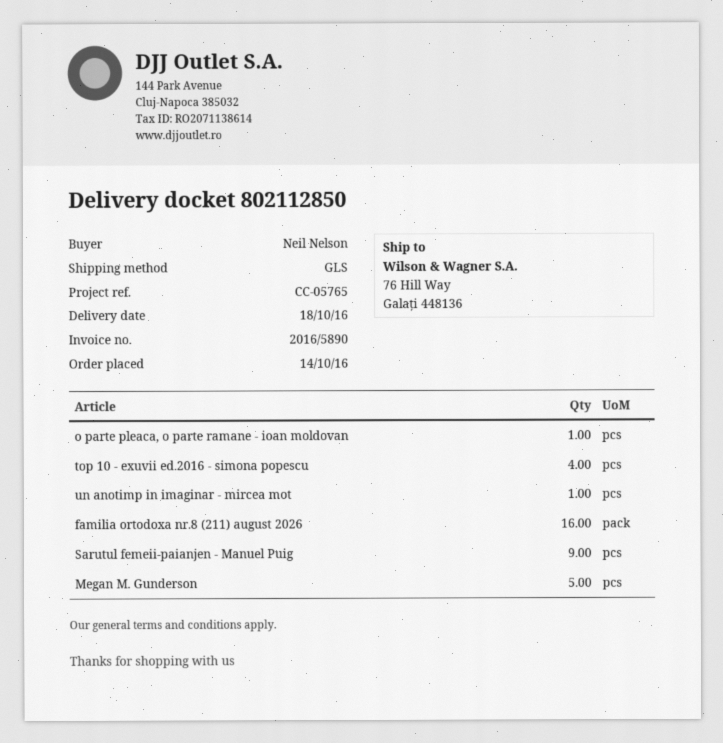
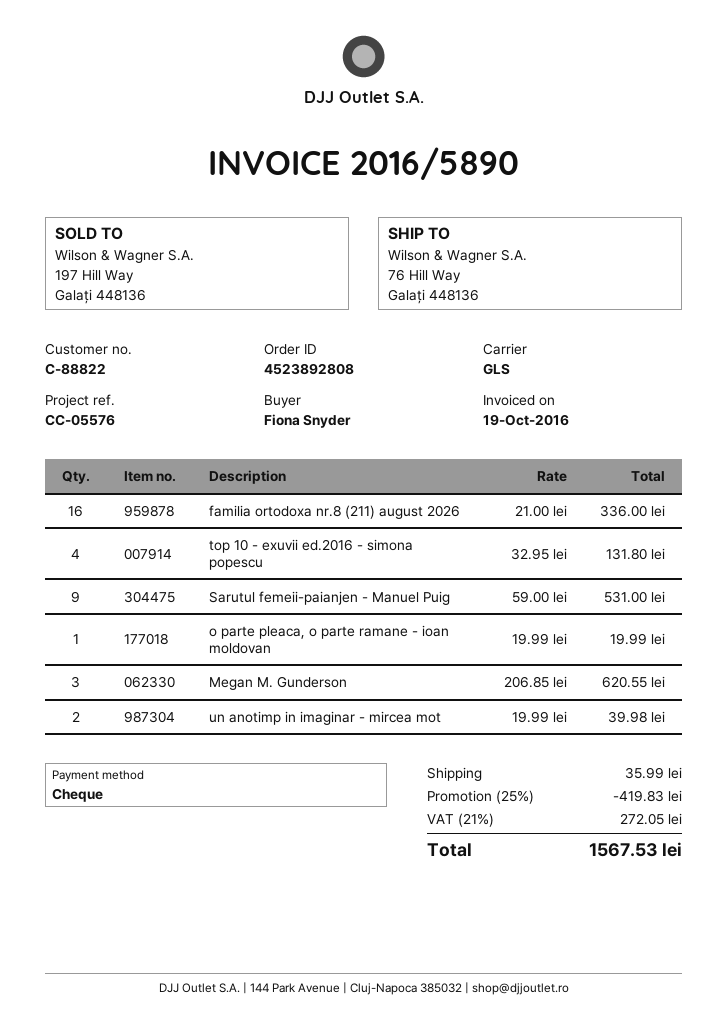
reference: CC-05765 -> CC-05576
ordered by: Neil Nelson -> Fiona Snyder
un anotimp in imaginar - mircea mot: 1 -> 2
Megan M. Gunderson: 5 -> 3

